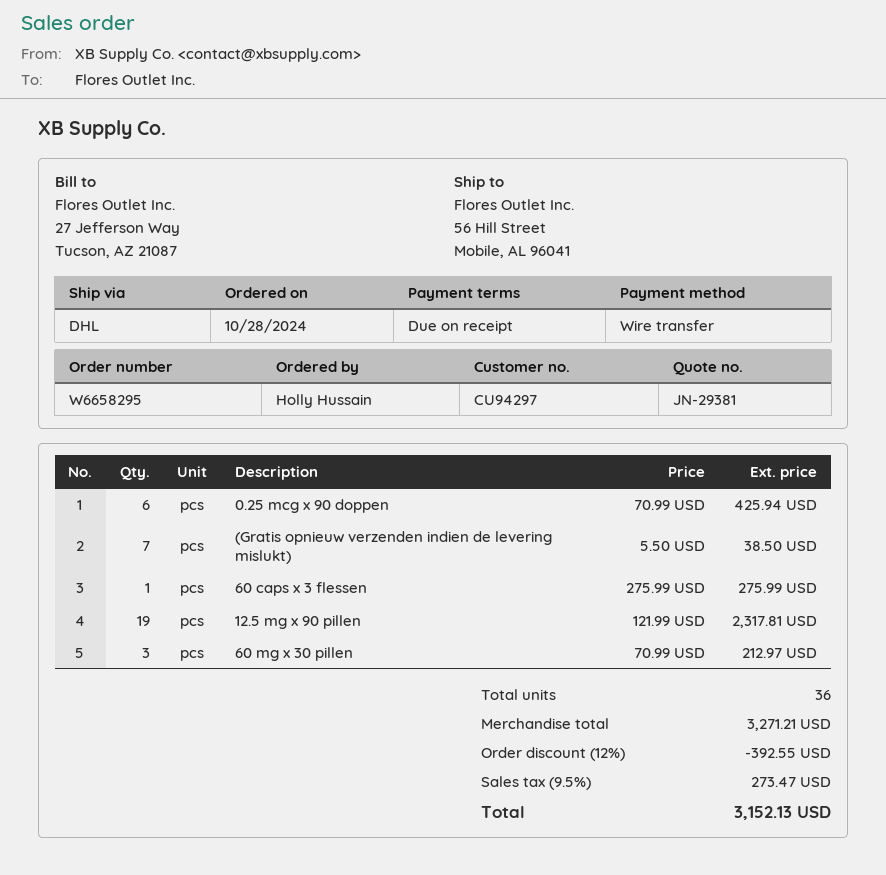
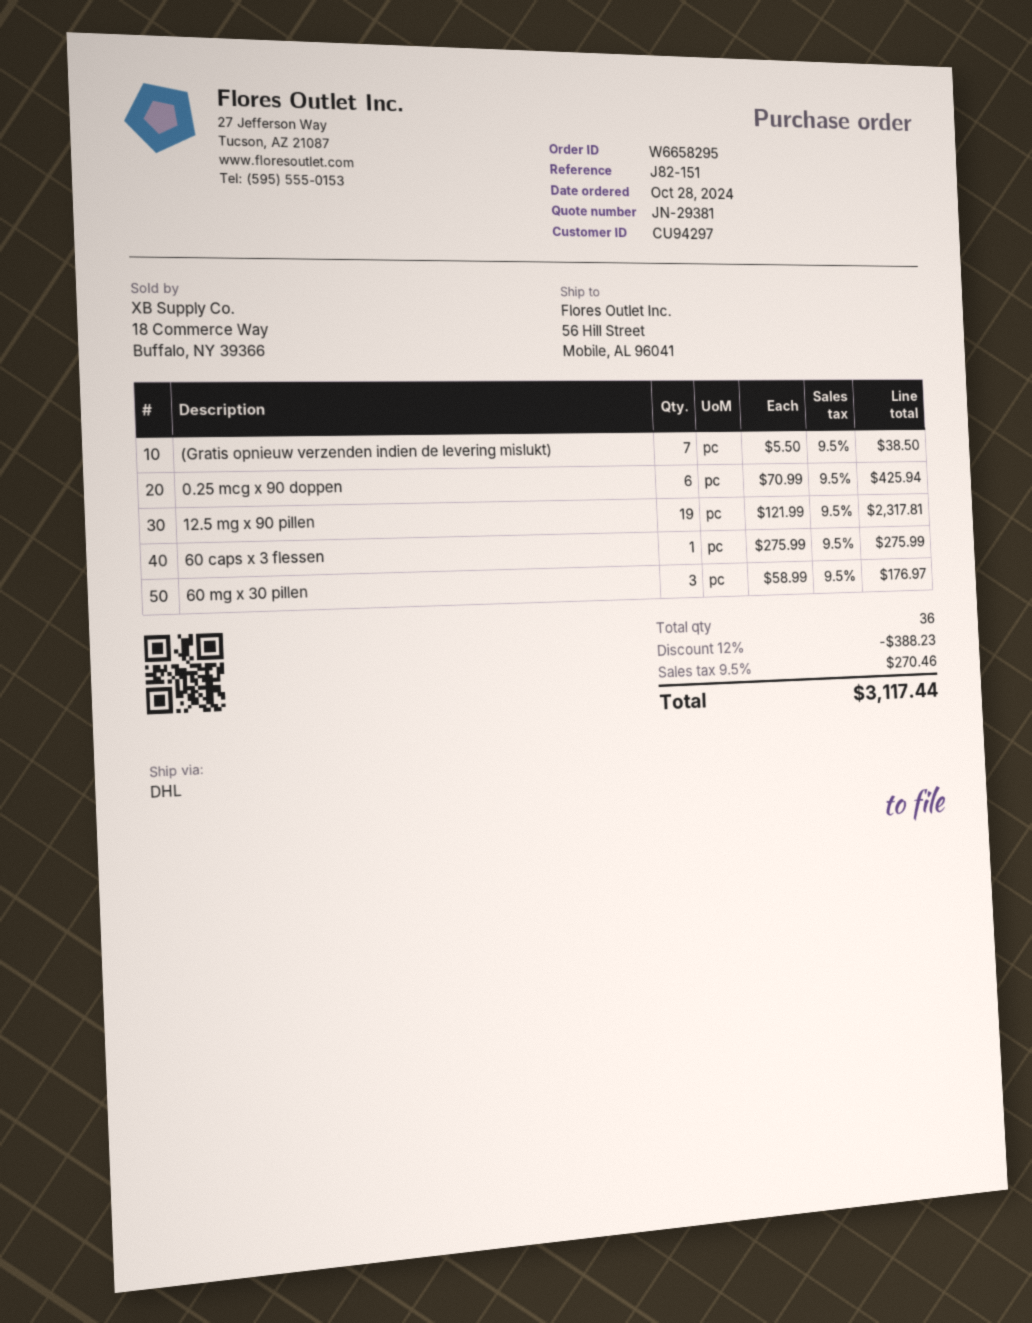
60 mg x 30 pillen: 3 x 70.99 = 212.97 -> 3 x 58.99 = 176.97
discount: 12% = 392.55 -> 12% = 388.23
tax: 9.5% = 273.47 -> 9.5% = 270.46
total: 3152.13 -> 3117.44

